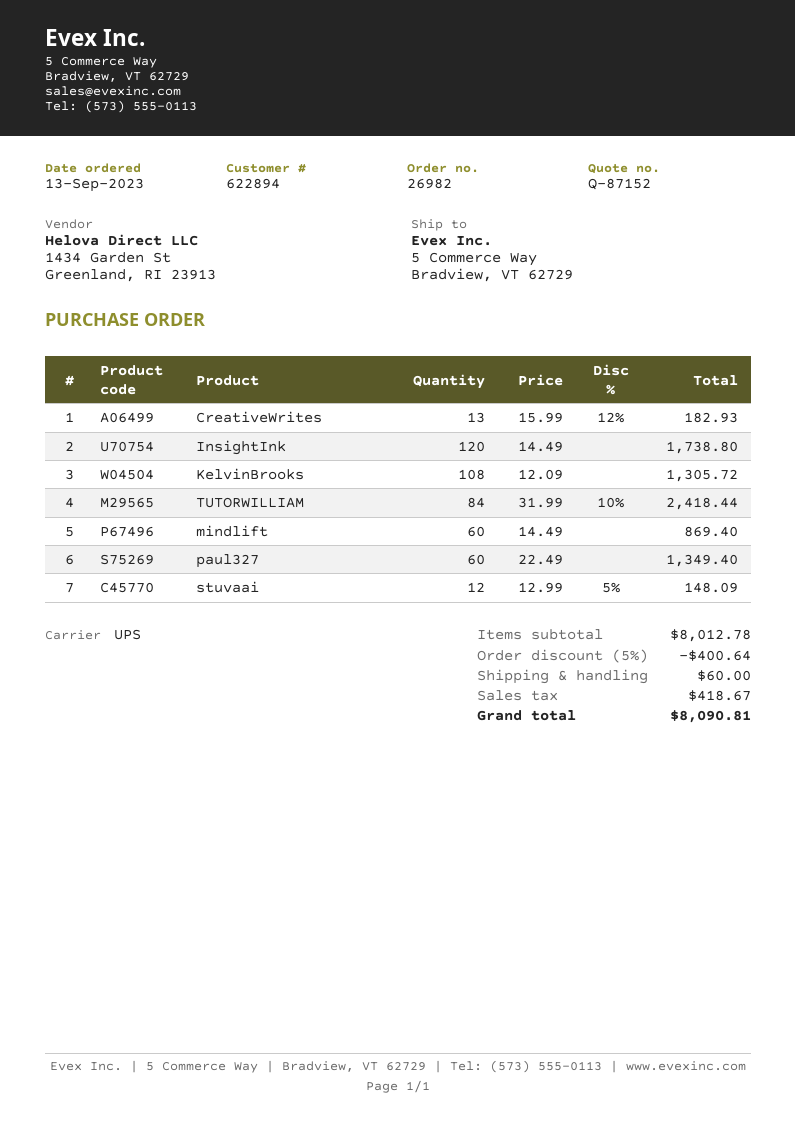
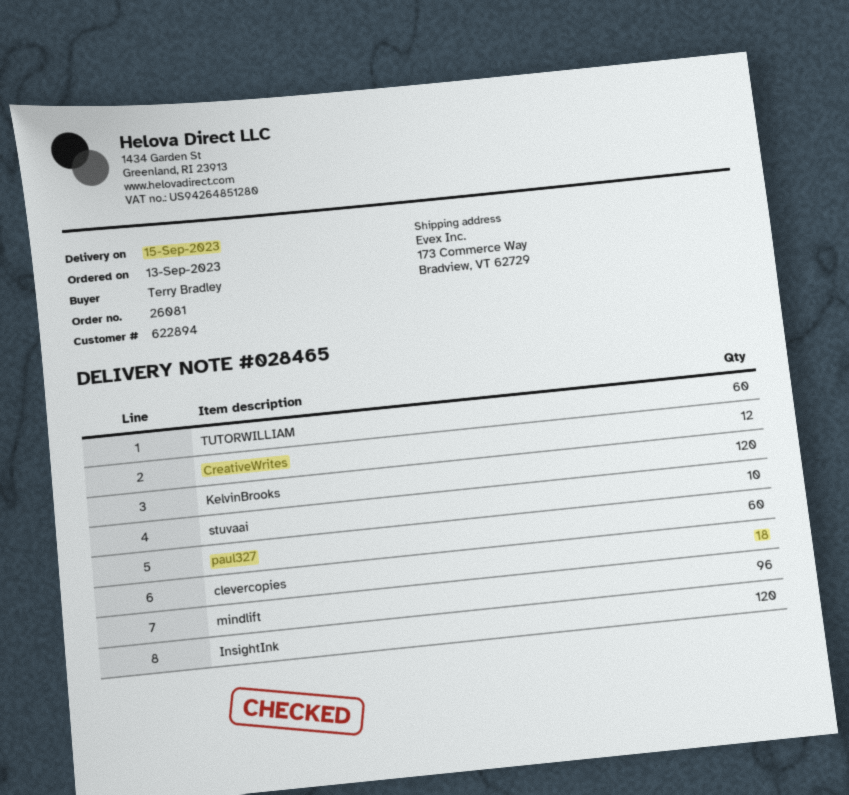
order number: 26982 -> 26081
ship to: 5 Commerce Way, Bradview, VT 62729 -> 173 Commerce Way, Bradview, VT 62729
CreativeWrites: 13 -> 12
KelvinBrooks: 108 -> 120
TUTORWILLIAM: 84 -> 60
mindlift: 60 -> 96
stuvaai: 12 -> 10
clevercopies: none -> 18

